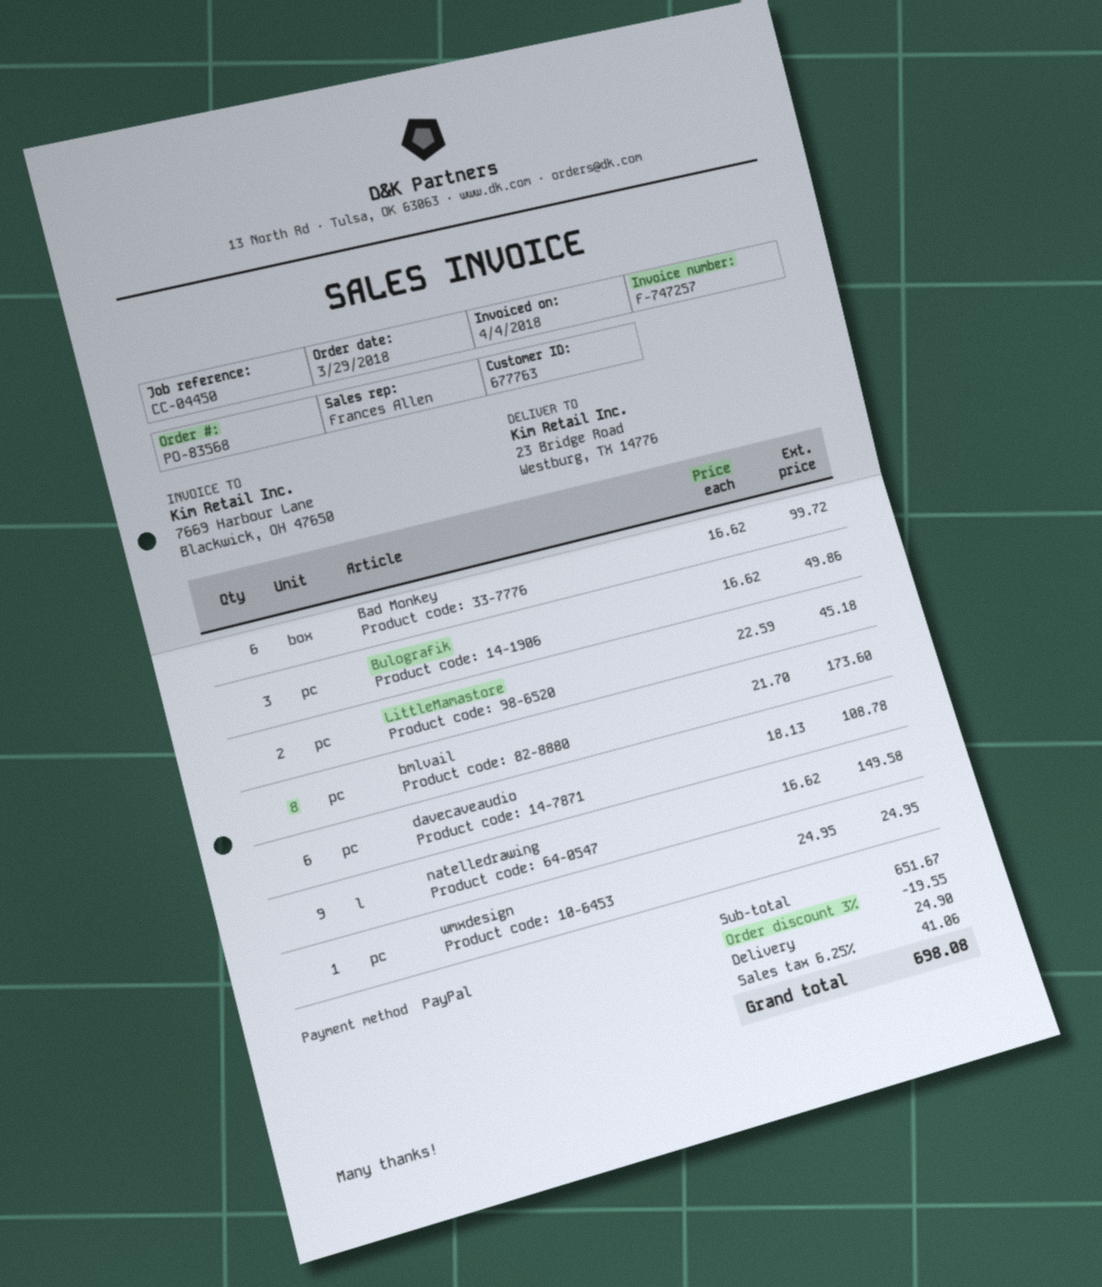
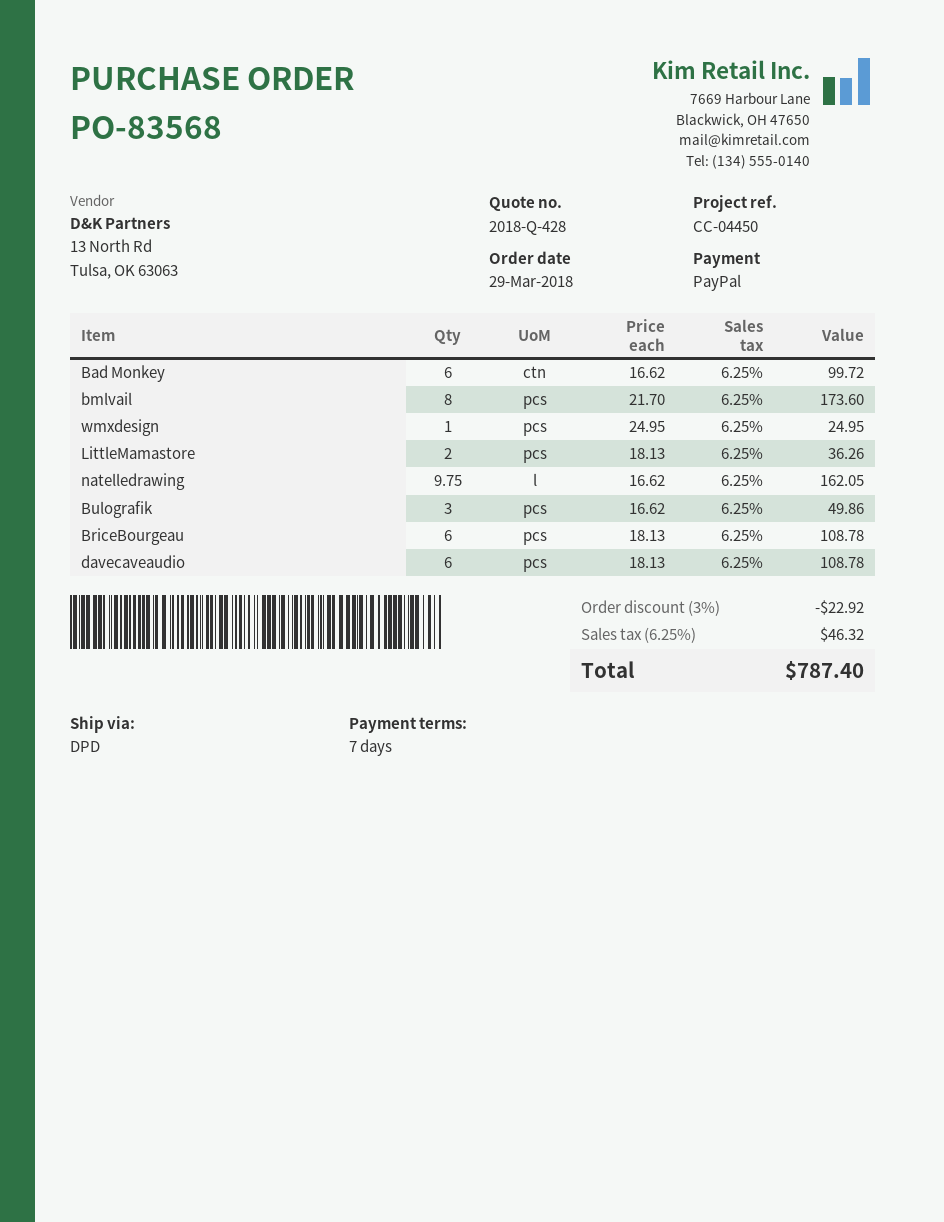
LittleMamastore: 2 x 22.59 = 45.18 -> 2 x 18.13 = 36.26
natelledrawing: 9 x 16.62 = 149.58 -> 9.75 x 16.62 = 162.05
BriceBourgeau: none -> 6 x 18.13 = 108.78
discount: 3% = 19.55 -> 3% = 22.92
shipping: 24.90 -> none
tax: 6.25% = 41.06 -> 6.25% = 46.32
total: 698.08 -> 787.40

